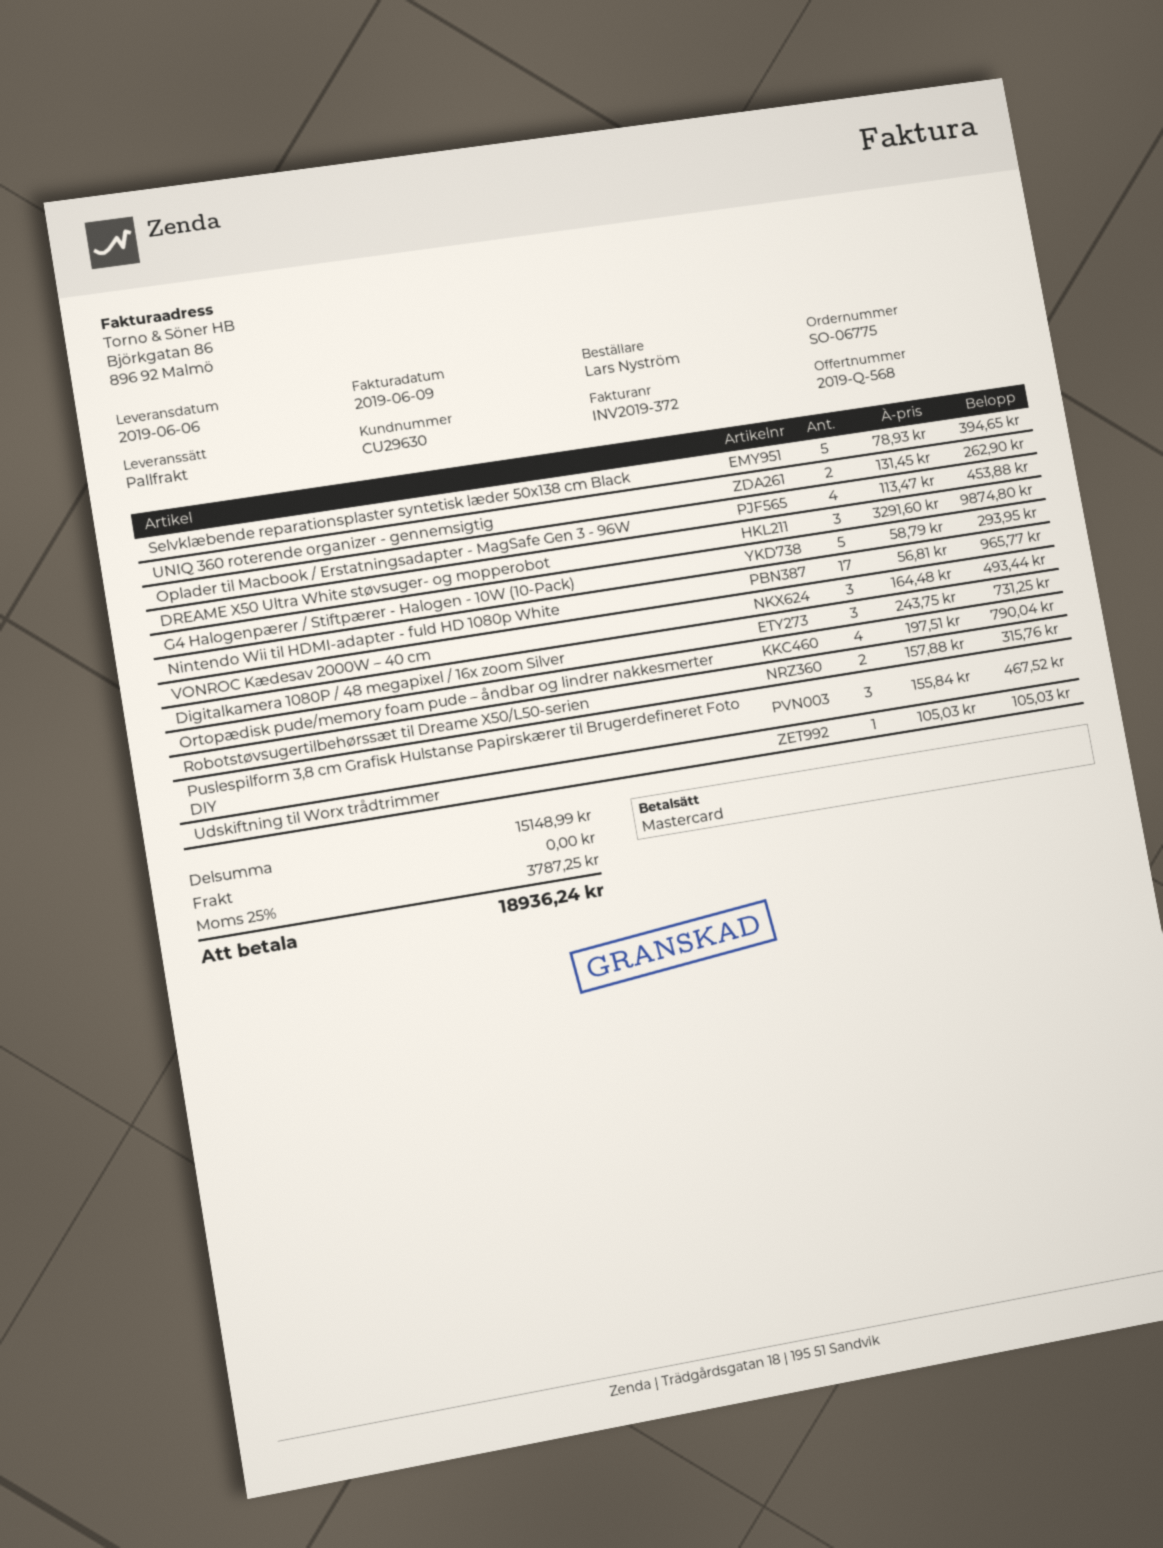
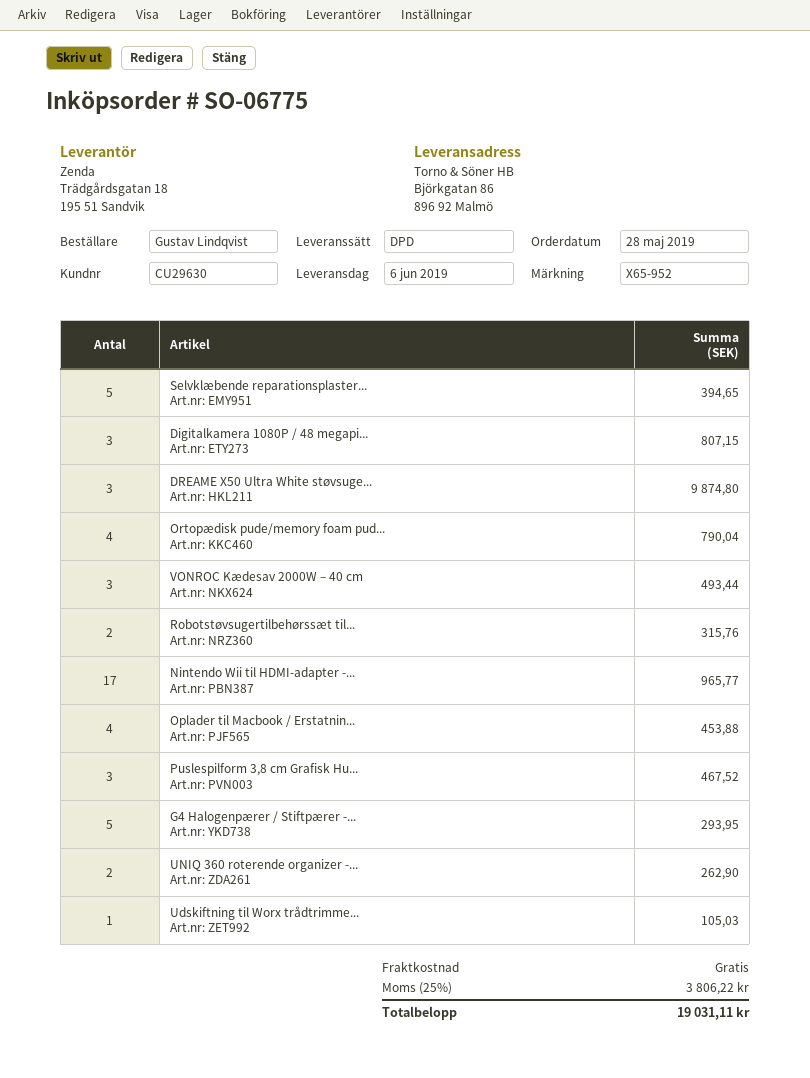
ordered by: Lars Nyström -> Gustav Lindqvist
shipping method: pallet freight -> DPD
Digitalkamera 1080P / 48 megapixel / 16x zoom Silver: 3 for 731.25 -> 3 for 807.15
tax: 25% = 3787.25 -> 25% = 3806.22
total: 18936.24 -> 19031.11

